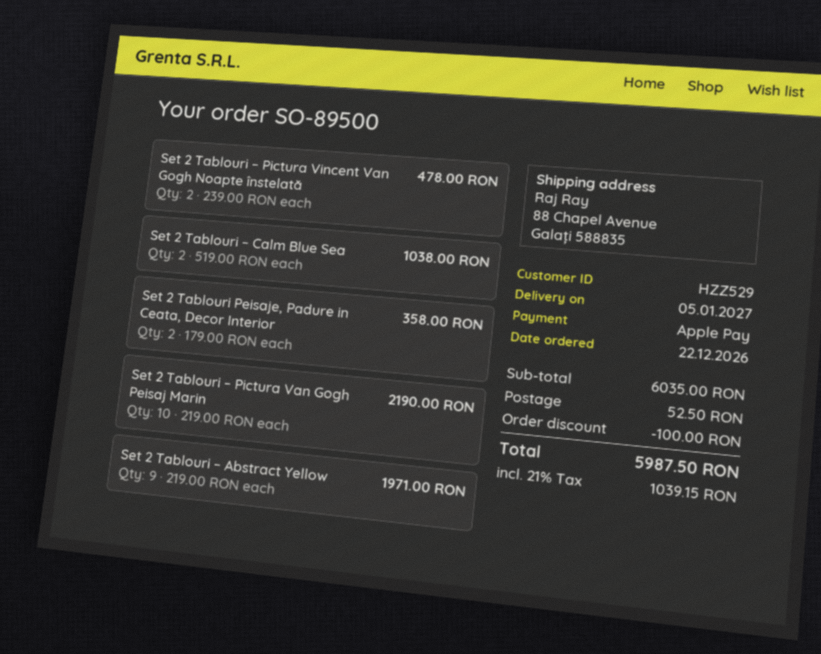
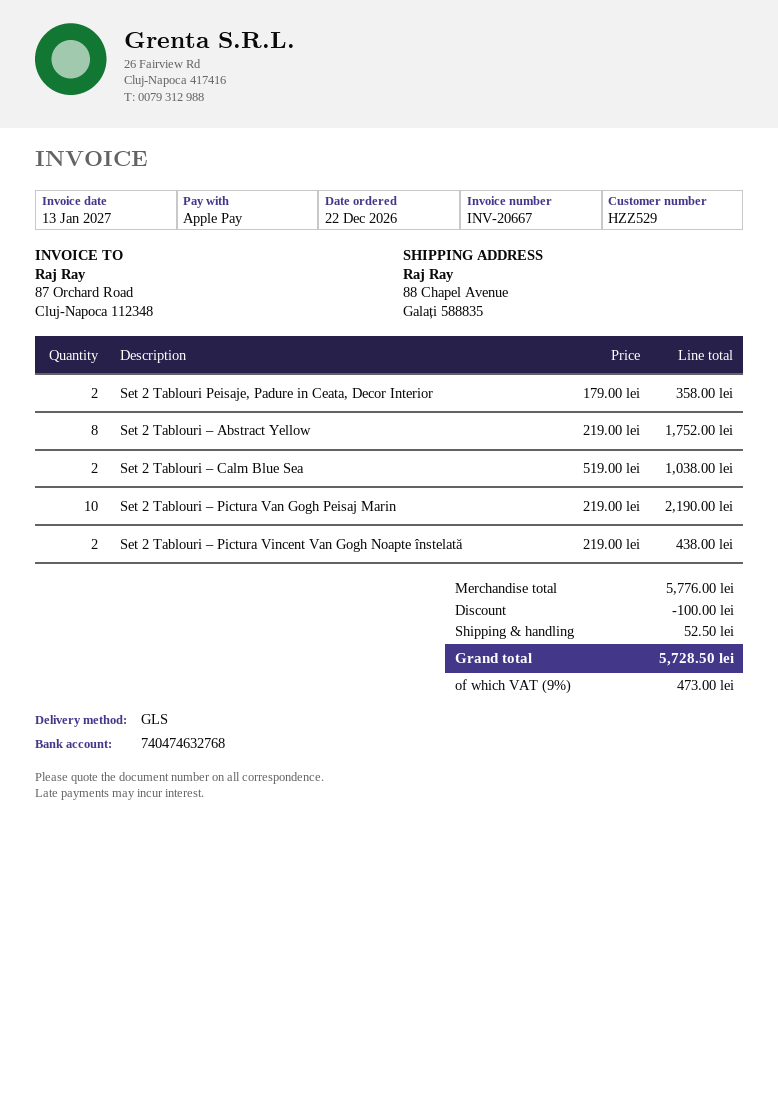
Set 2 Tablouri – Pictura Vincent Van Gogh Noapte înstelată: 2 x 239.00 = 478.00 -> 2 x 219.00 = 438.00
Set 2 Tablouri – Abstract Yellow: 9 x 219.00 = 1971.00 -> 8 x 219.00 = 1752.00
subtotal: 6035.00 -> 5776.00
tax: 21% = 1039.15 -> 9% = 473.00
total: 5987.50 -> 5728.50

